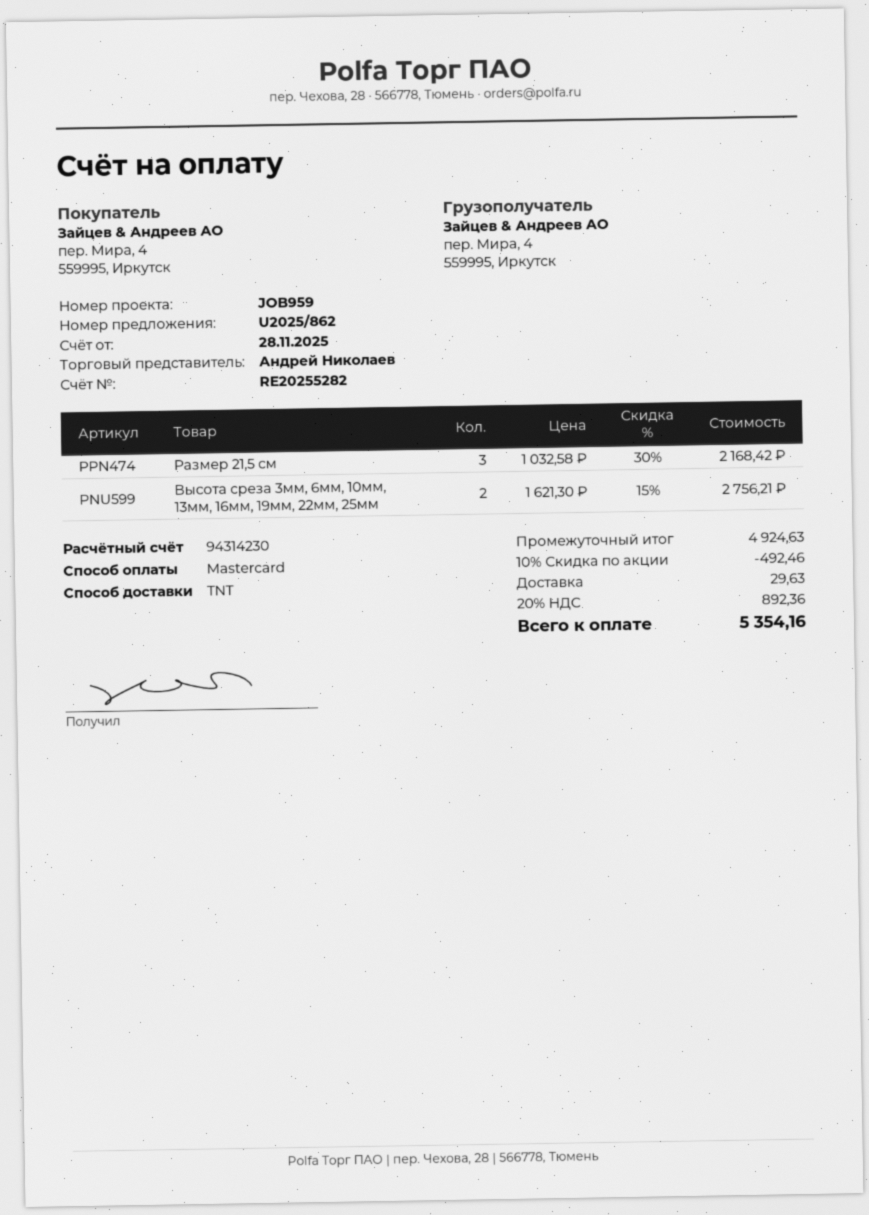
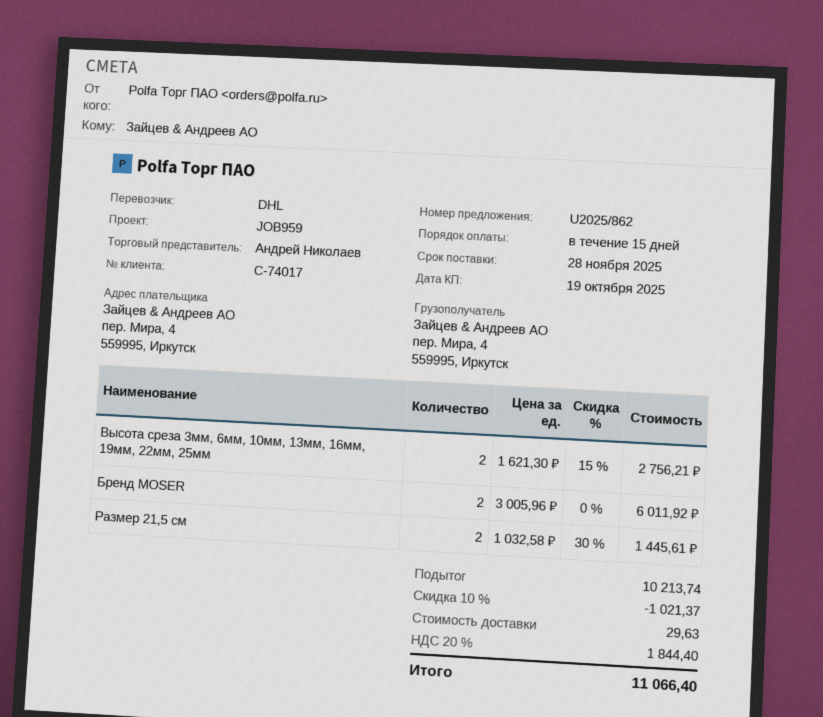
shipping method: TNT -> DHL
Размер 21,5 см: 3 x 1032.58 - 30% = 2168.42 -> 2 x 1032.58 - 30% = 1445.61
Бренд MOSER: none -> 2 x 3005.96 = 6011.92
subtotal: 4924.63 -> 10213.74
discount: 10% = 492.46 -> 10% = 1021.37
tax: 20% = 892.36 -> 20% = 1844.40
total: 5354.16 -> 11066.40

